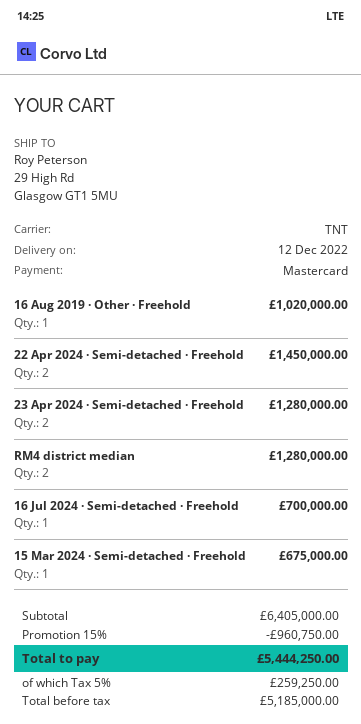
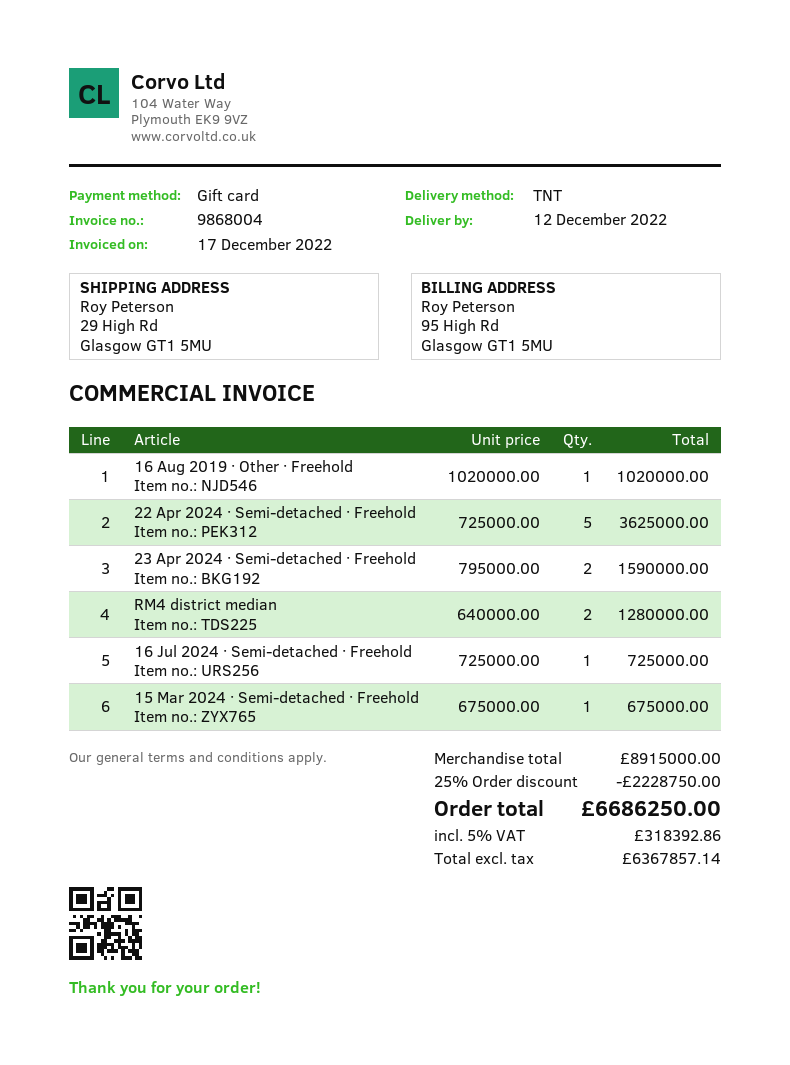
payment method: Mastercard -> gift card
22 Apr 2024 · Semi-detached · Freehold: 2 for 1450000.00 -> 5 for 3625000.00
23 Apr 2024 · Semi-detached · Freehold: 2 for 1280000.00 -> 2 for 1590000.00
16 Jul 2024 · Semi-detached · Freehold: 1 for 700000.00 -> 1 for 725000.00
subtotal: 6405000.00 -> 8915000.00
discount: 15% = 960750.00 -> 25% = 2228750.00
net: 5185000.00 -> 6367857.14
tax: 5% = 259250.00 -> 5% = 318392.86
total: 5444250.00 -> 6686250.00

